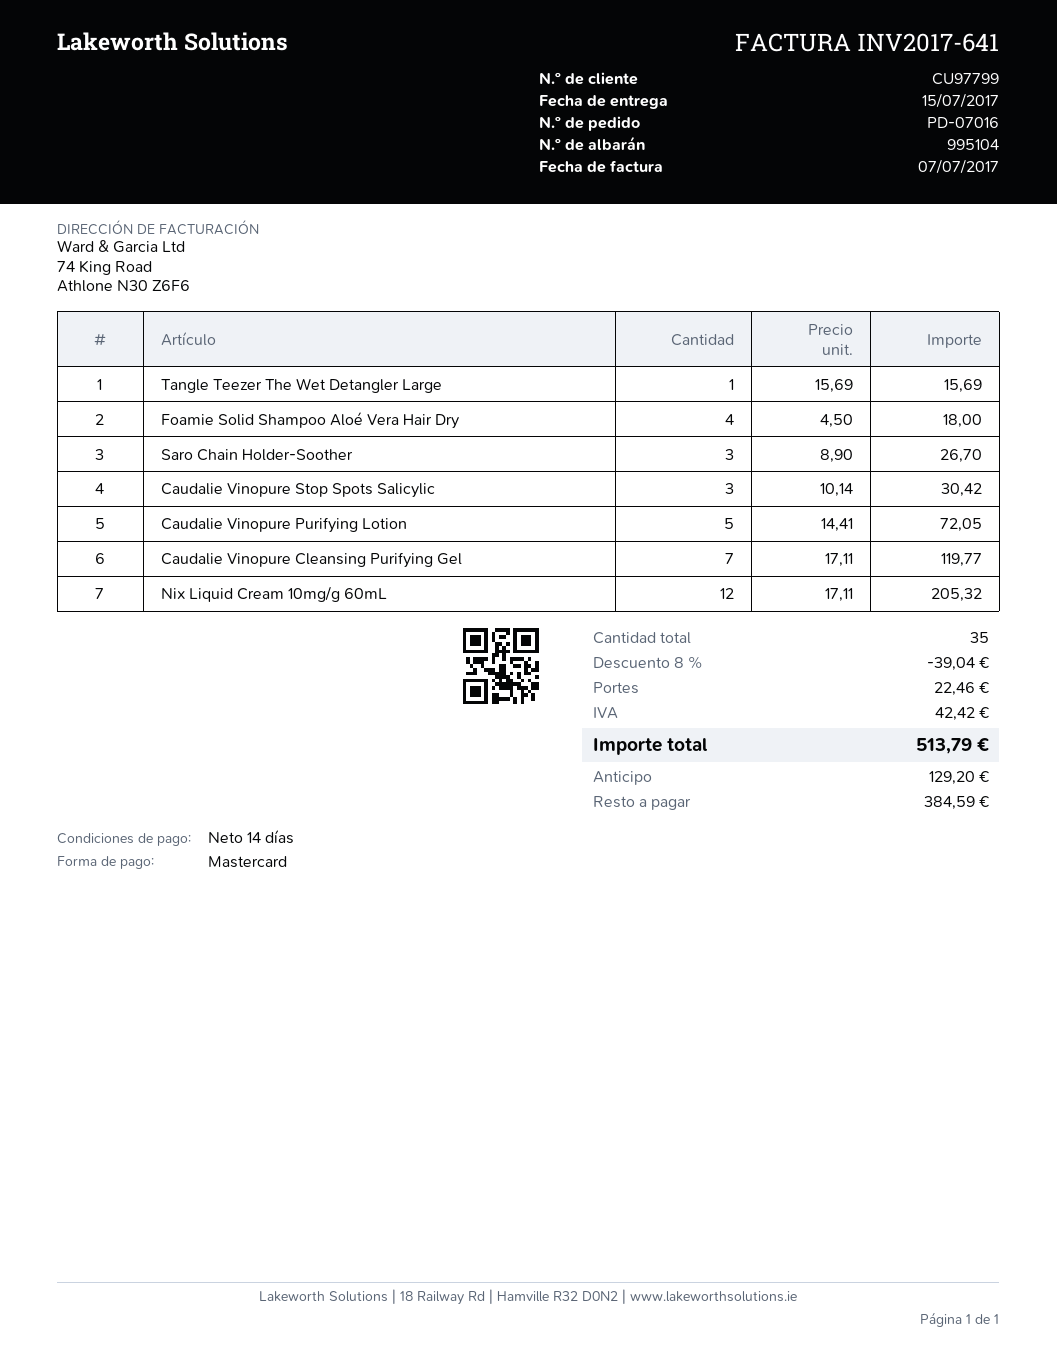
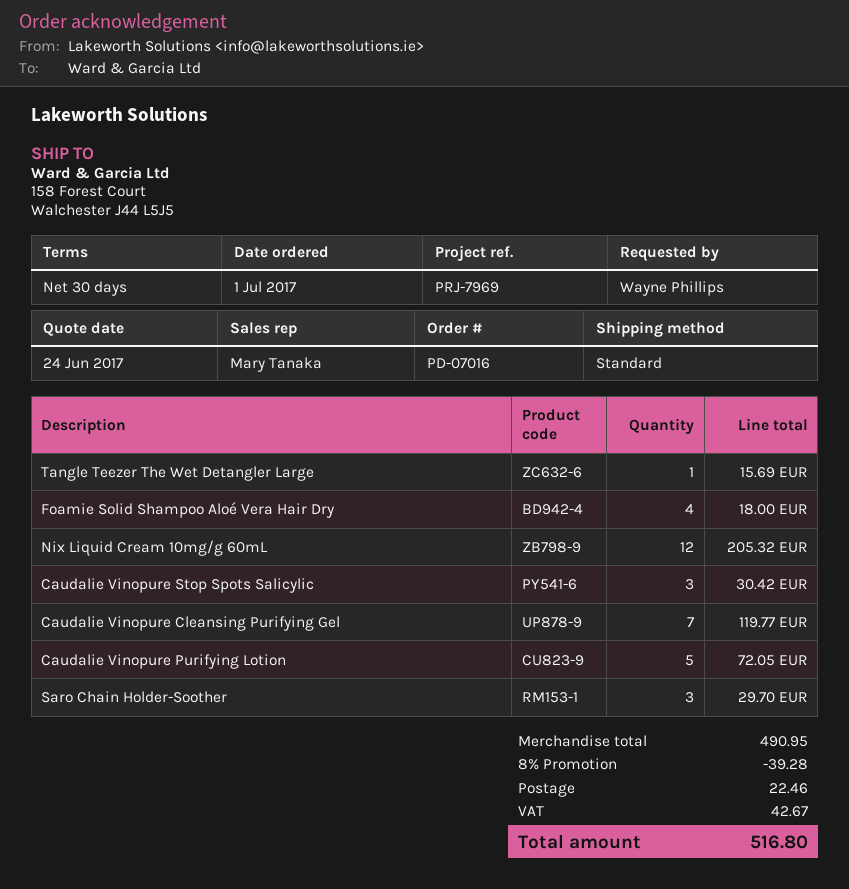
payment terms: 14 days -> 30 days
Saro Chain Holder-Soother: 3 for 26.70 -> 3 for 29.70
discount: 8% = 39.04 -> 8% = 39.28
tax: 42.42 -> 42.67
total: 513.79 -> 516.80

